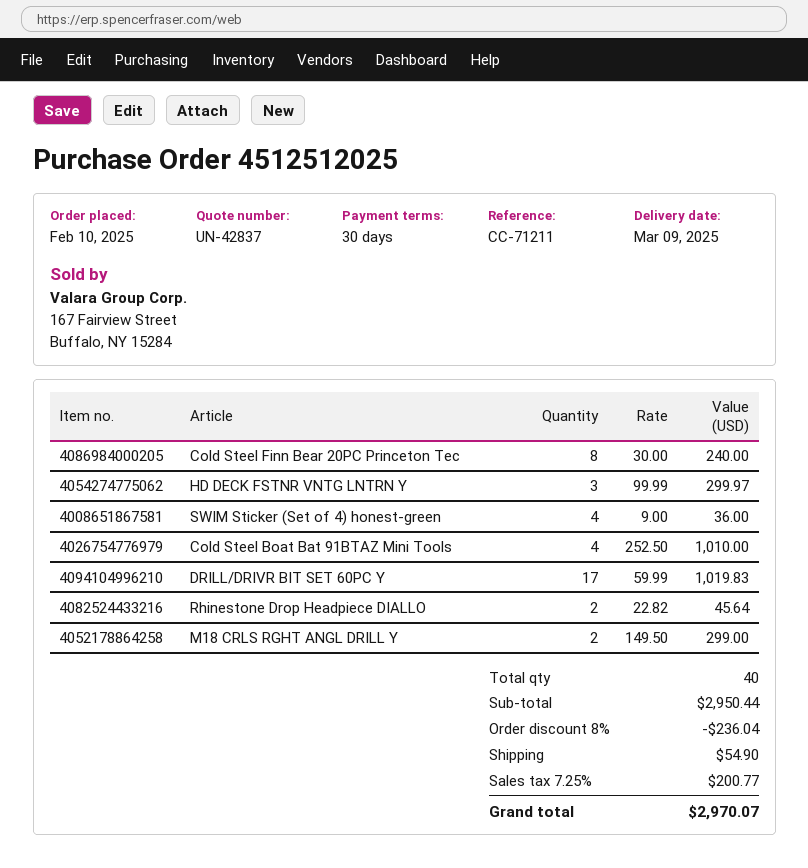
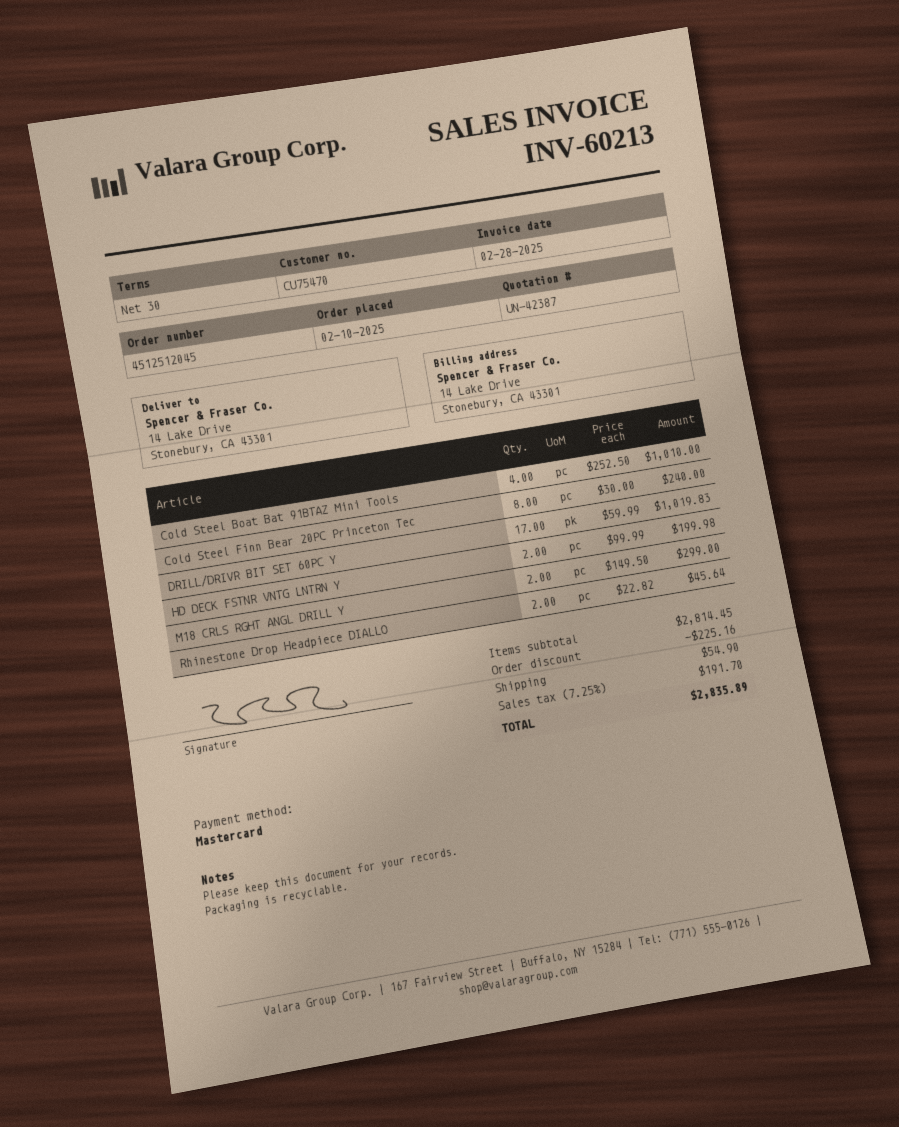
quote number: UN-42837 -> UN-42387
order number: 4512512025 -> 4512512045
HD DECK FSTNR VNTG LNTRN Y: 3 x 99.99 = 299.97 -> 2 x 99.99 = 199.98
SWIM Sticker (Set of 4) honest-green: 4 x 9.00 = 36.00 -> none
subtotal: 2950.44 -> 2814.45
discount: 236.04 -> 225.16
tax: 7.25% = 200.77 -> 7.25% = 191.70
total: 2970.07 -> 2835.89

